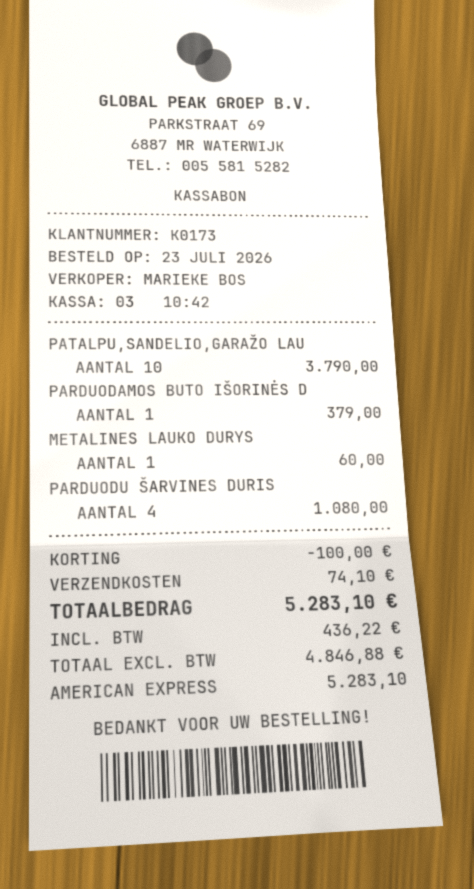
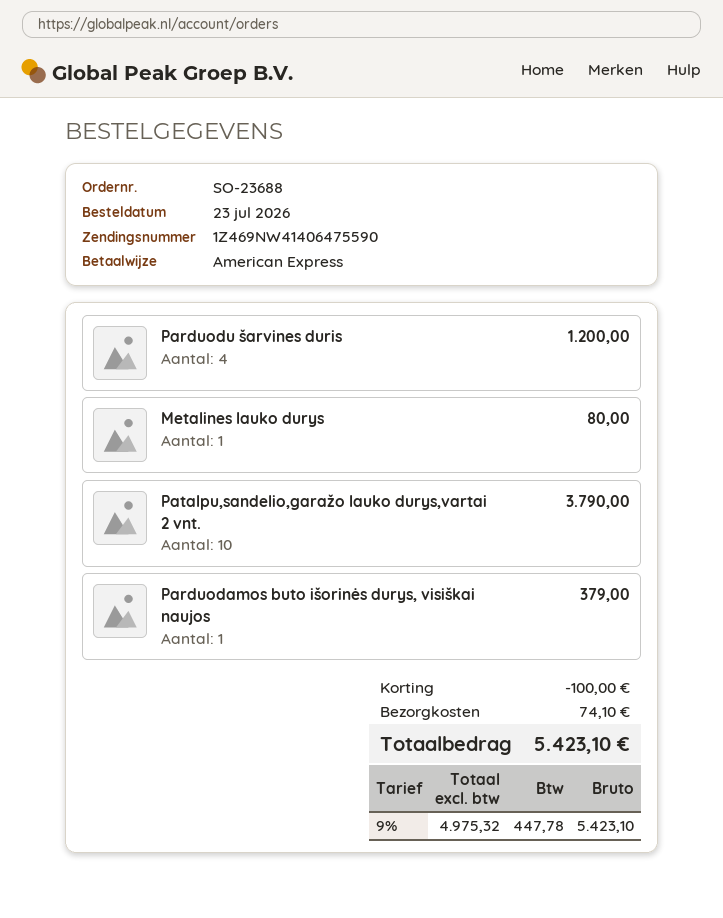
METALINES LAUKO DURYS: 1 for 60.00 -> 1 for 80.00
PARDUODU ŠARVINES DURIS: 4 for 1080.00 -> 4 for 1200.00
net: 4846.88 -> 4975.32
tax: 436.22 -> 447.78
total: 5283.10 -> 5423.10

